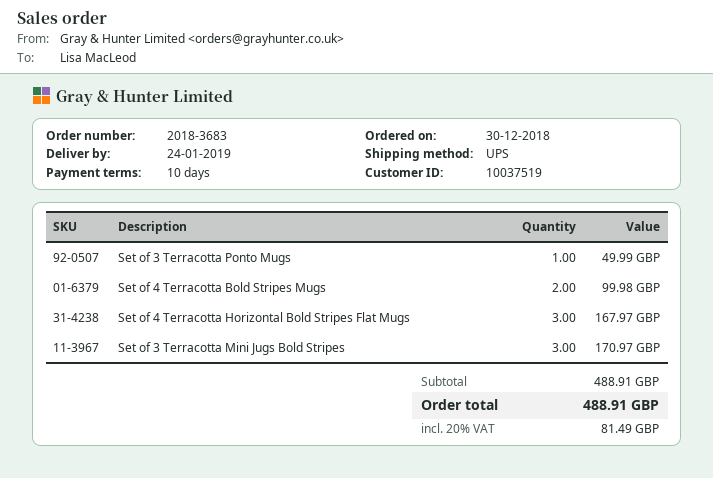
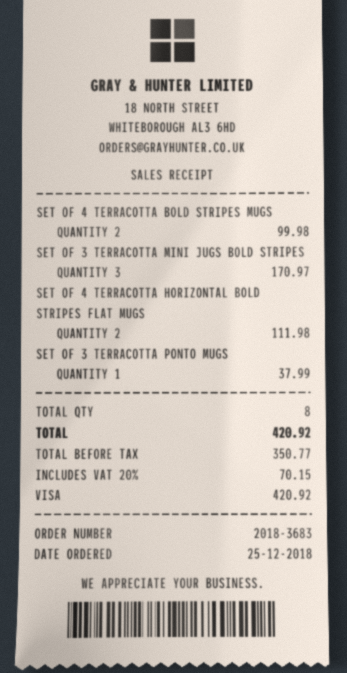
order date: 2018-12-30 -> 2018-12-25
Set of 3 Terracotta Ponto Mugs: 1 for 49.99 -> 1 for 37.99
Set of 4 Terracotta Horizontal Bold Stripes Flat Mugs: 3 for 167.97 -> 2 for 111.98
tax: 20% = 81.49 -> 20% = 70.15
total: 488.91 -> 420.92

